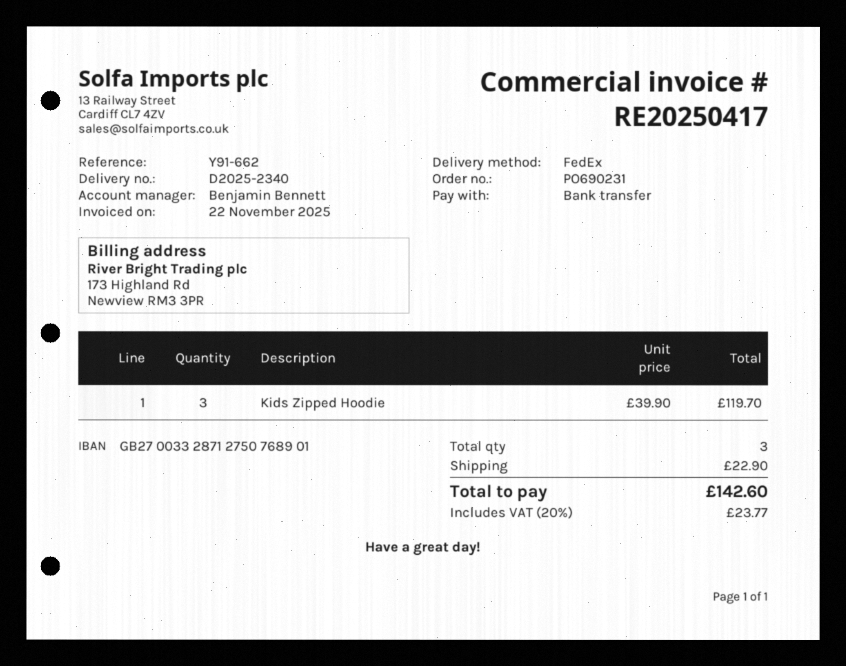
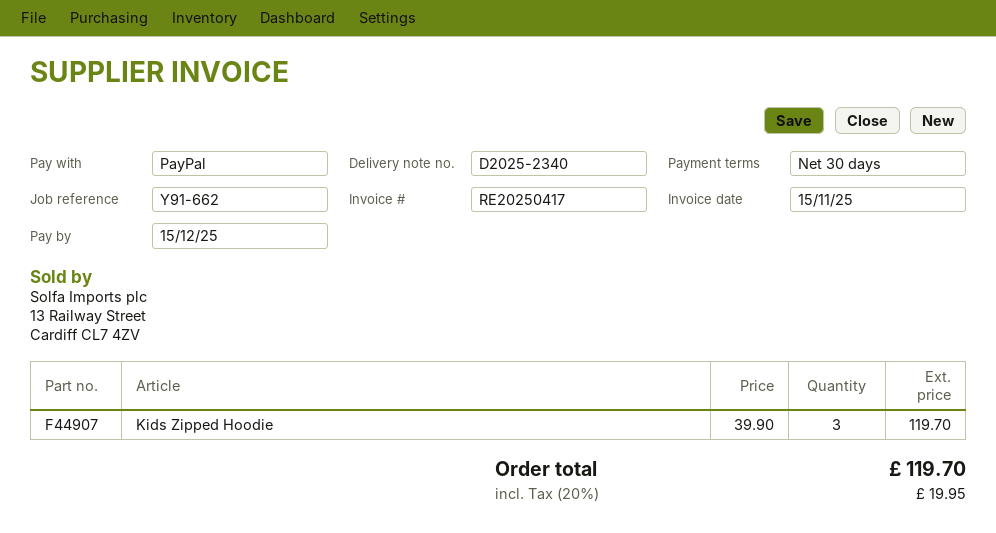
invoice date: 2025-11-22 -> 2025-11-15
payment method: bank transfer -> PayPal
shipping: 22.90 -> none
tax: 20% = 23.77 -> 20% = 19.95
total: 142.60 -> 119.70

